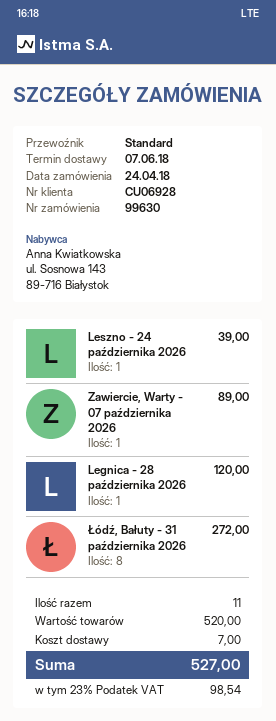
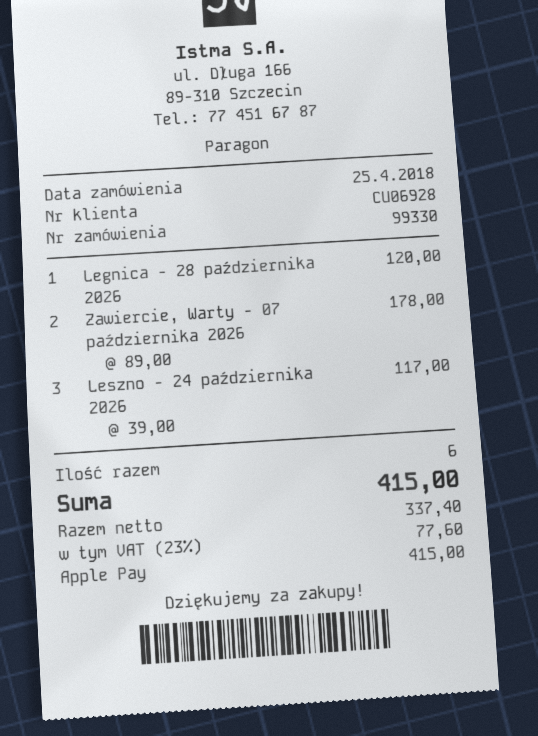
order number: 99630 -> 99330
order date: 2018-04-24 -> 2018-04-25
Leszno - 24 października 2026: 1 for 39.00 -> 3 for 117.00
Zawiercie, Warty - 07 października 2026: 1 for 89.00 -> 2 for 178.00
Łódź, Bałuty - 31 października 2026: 8 for 272.00 -> none
total quantity: 11 -> 6
shipping: 7.00 -> none
tax: 23% = 98.54 -> 23% = 77.60
total: 527.00 -> 415.00

